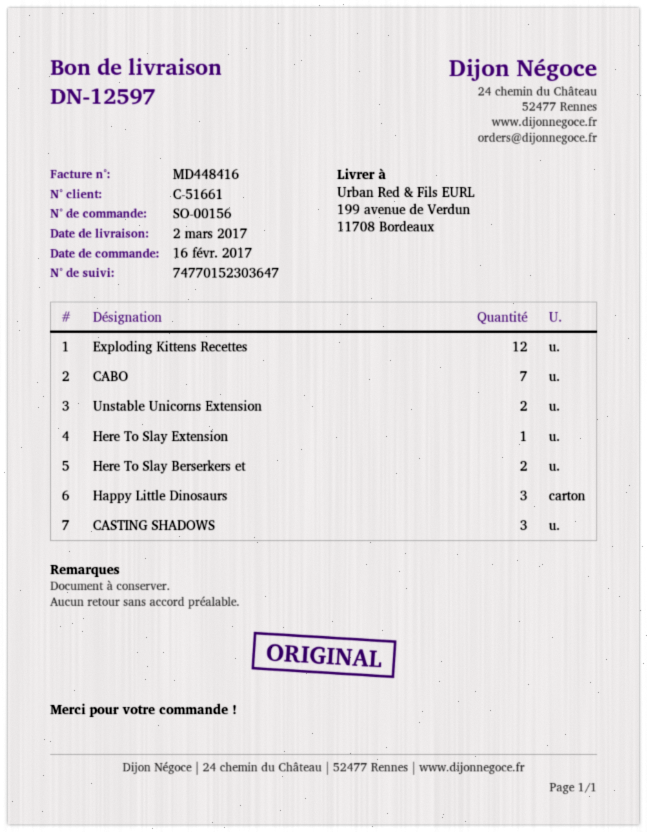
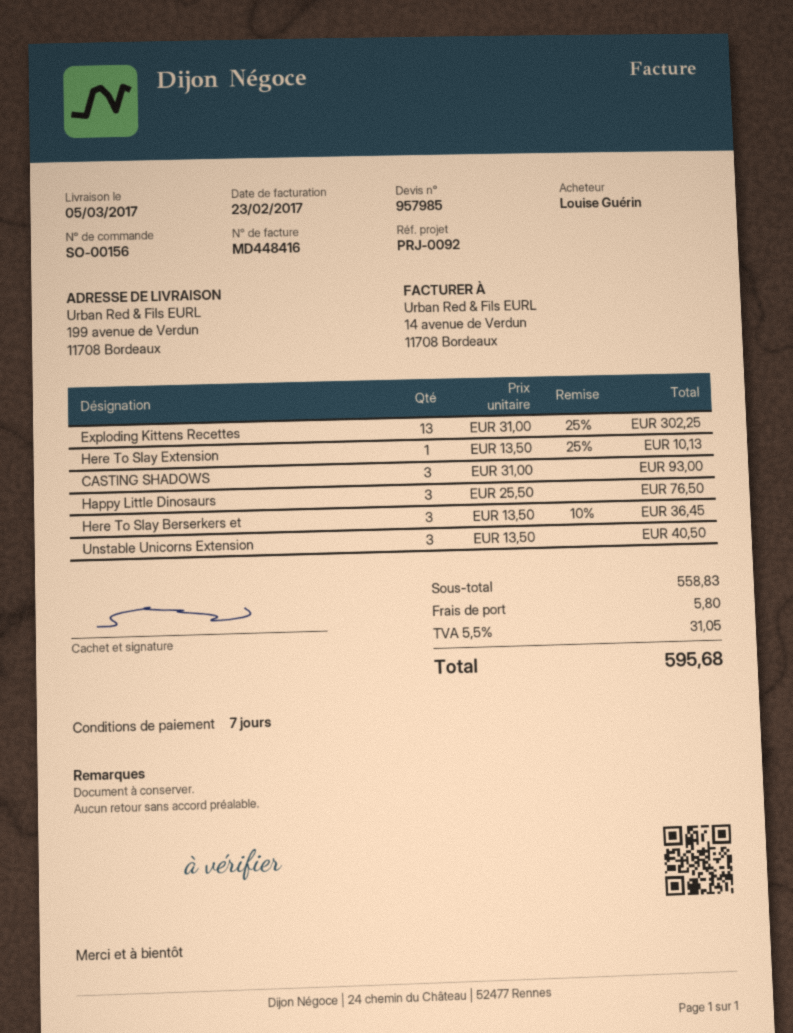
delivery date: 2017-03-02 -> 2017-03-05
Exploding Kittens Recettes: 12 -> 13
CABO: 7 -> none
Unstable Unicorns Extension: 2 -> 3
Here To Slay Berserkers et: 2 -> 3

